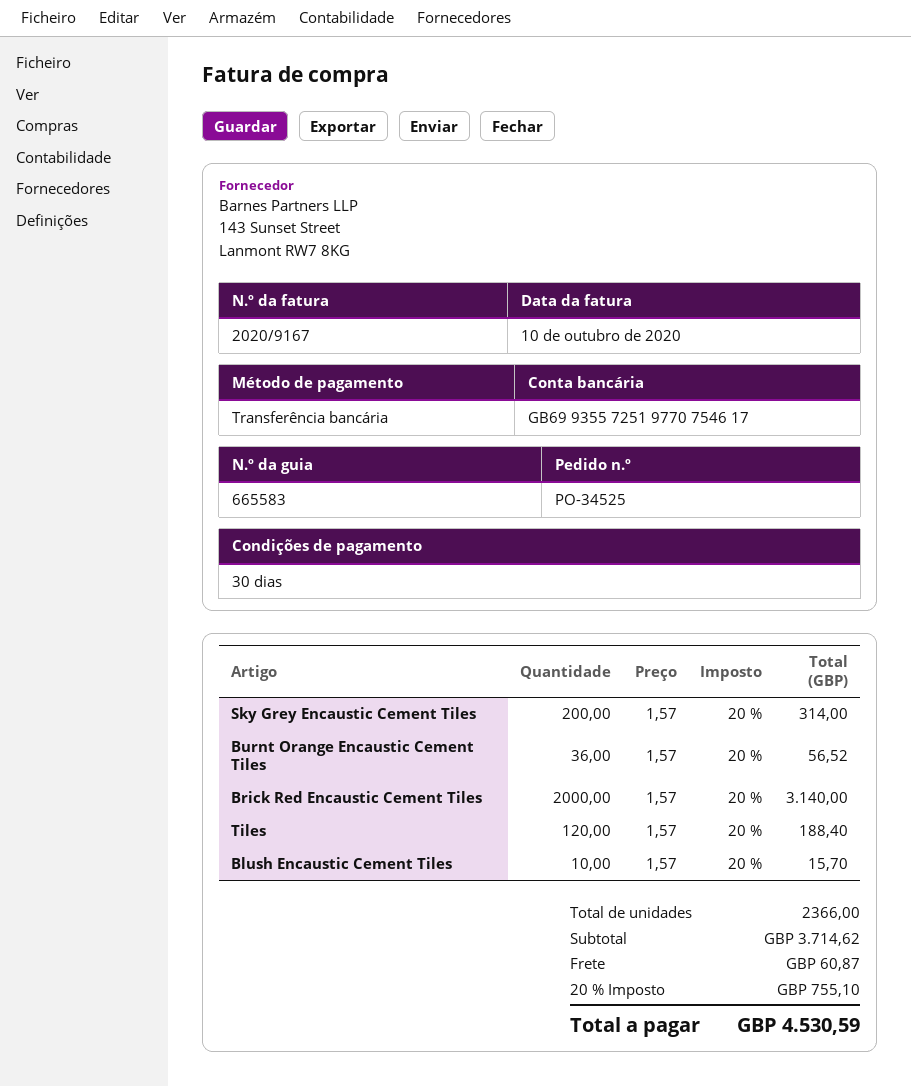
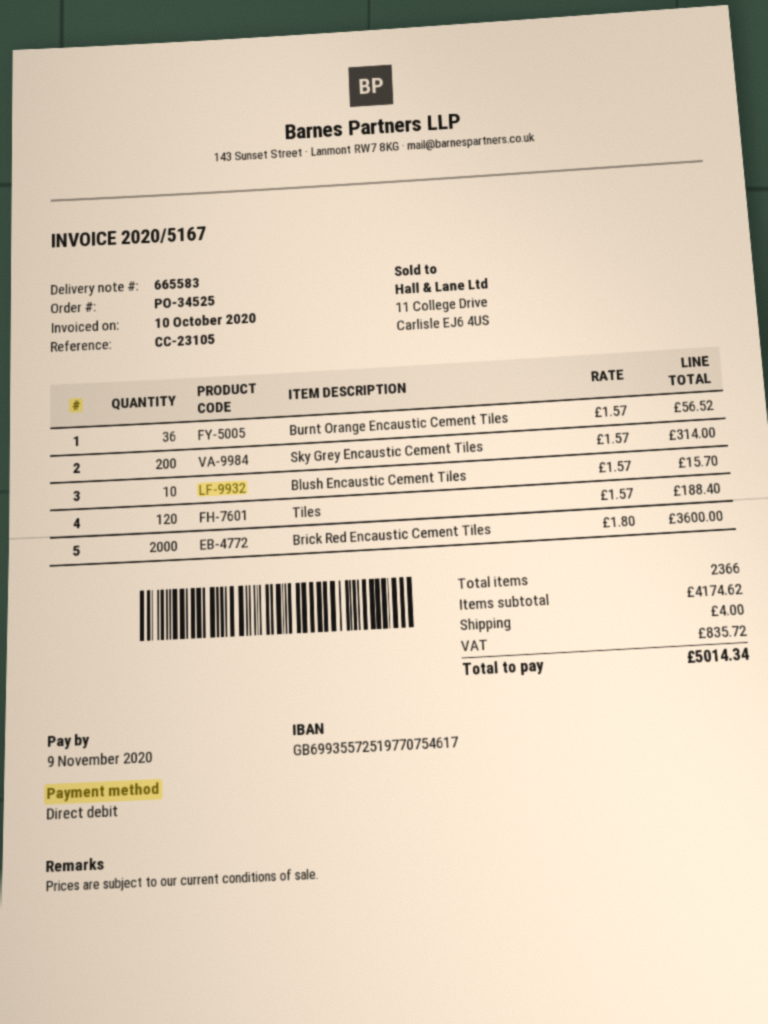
invoice number: 2020/9167 -> 2020/5167
payment method: bank transfer -> direct debit
Brick Red Encaustic Cement Tiles: 2000 x 1.57 = 3140.00 -> 2000 x 1.80 = 3600.00
subtotal: 3714.62 -> 4174.62
shipping: 60.87 -> 4.00
tax: 755.10 -> 835.72
total: 4530.59 -> 5014.34

